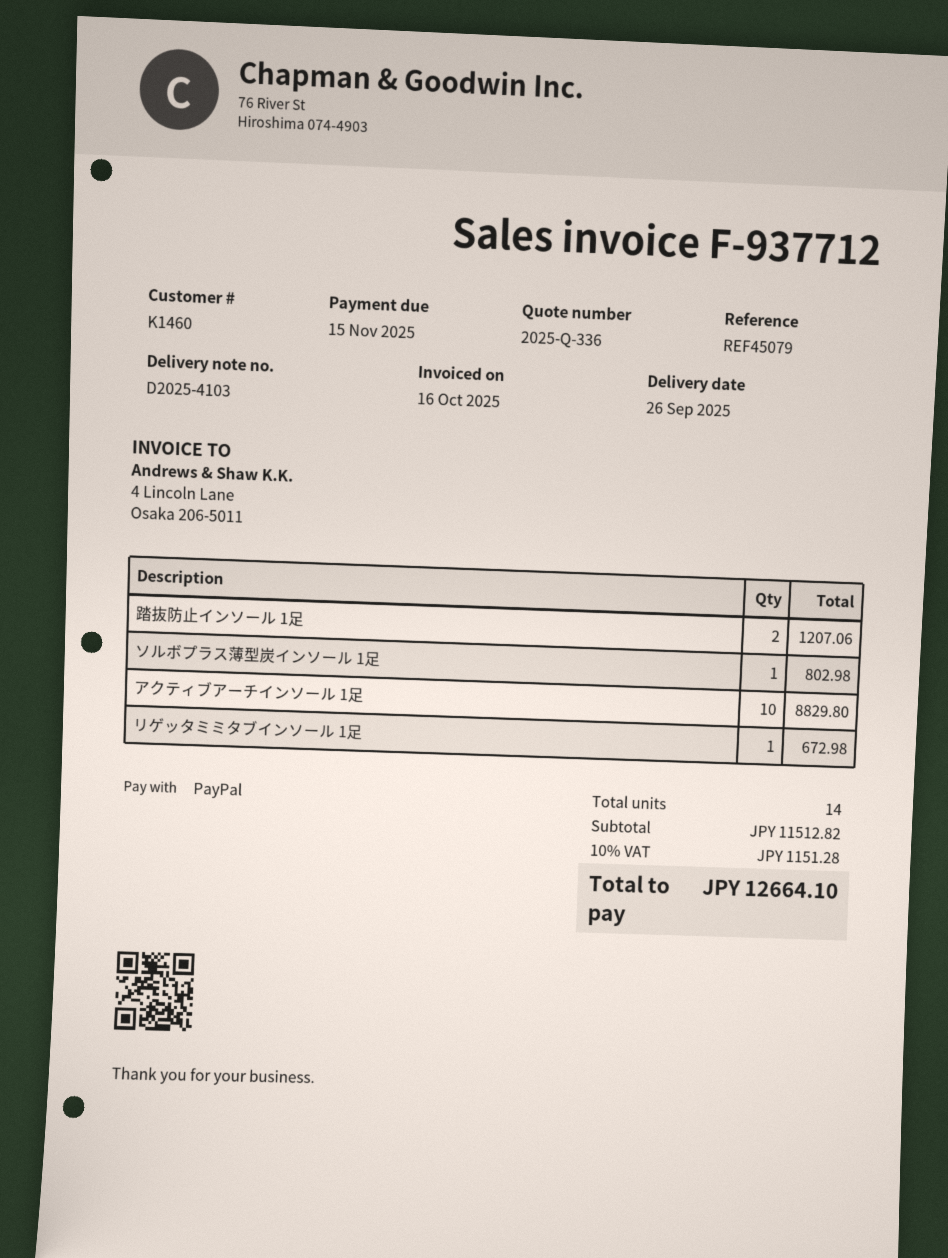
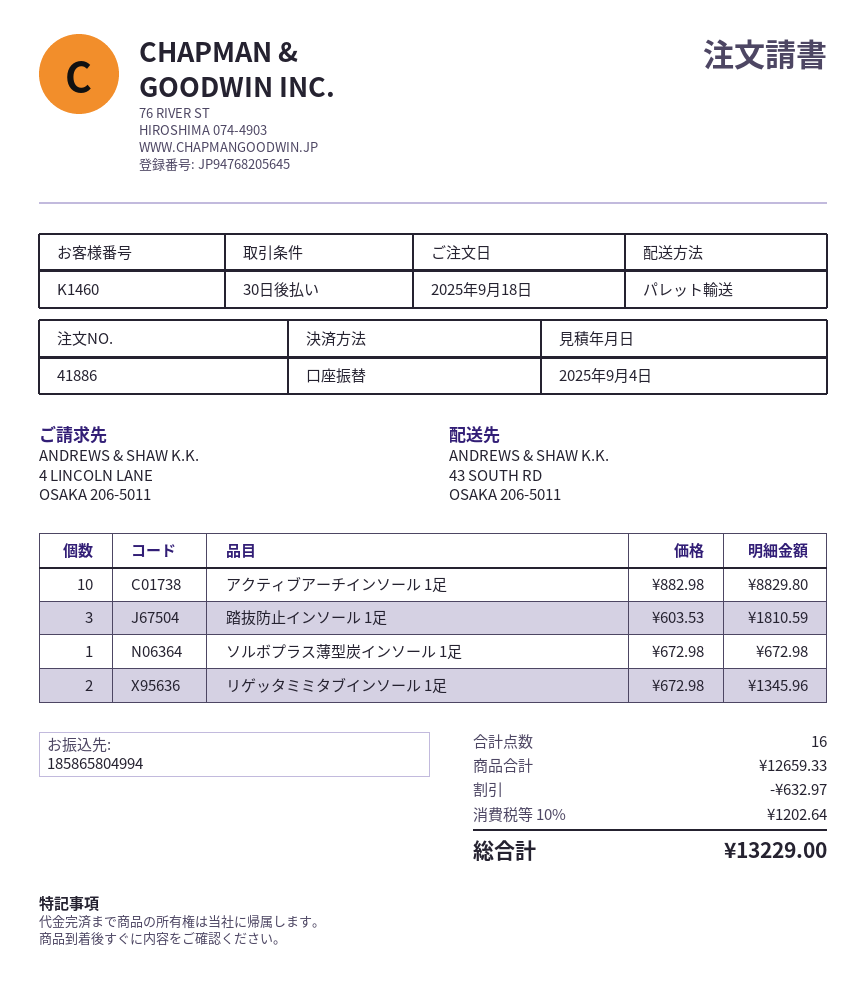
payment method: PayPal -> direct debit
踏抜防止インソール 1足: 2 for 1207.06 -> 3 for 1810.59
ソルボプラス薄型炭インソール 1足: 1 for 802.98 -> 1 for 672.98
リゲッタミミタブインソール 1足: 1 for 672.98 -> 2 for 1345.96
total quantity: 14 -> 16
subtotal: 11512.82 -> 12659.33
discount: none -> 632.97
tax: 10% = 1151.28 -> 10% = 1202.64
total: 12664.10 -> 13229.00

